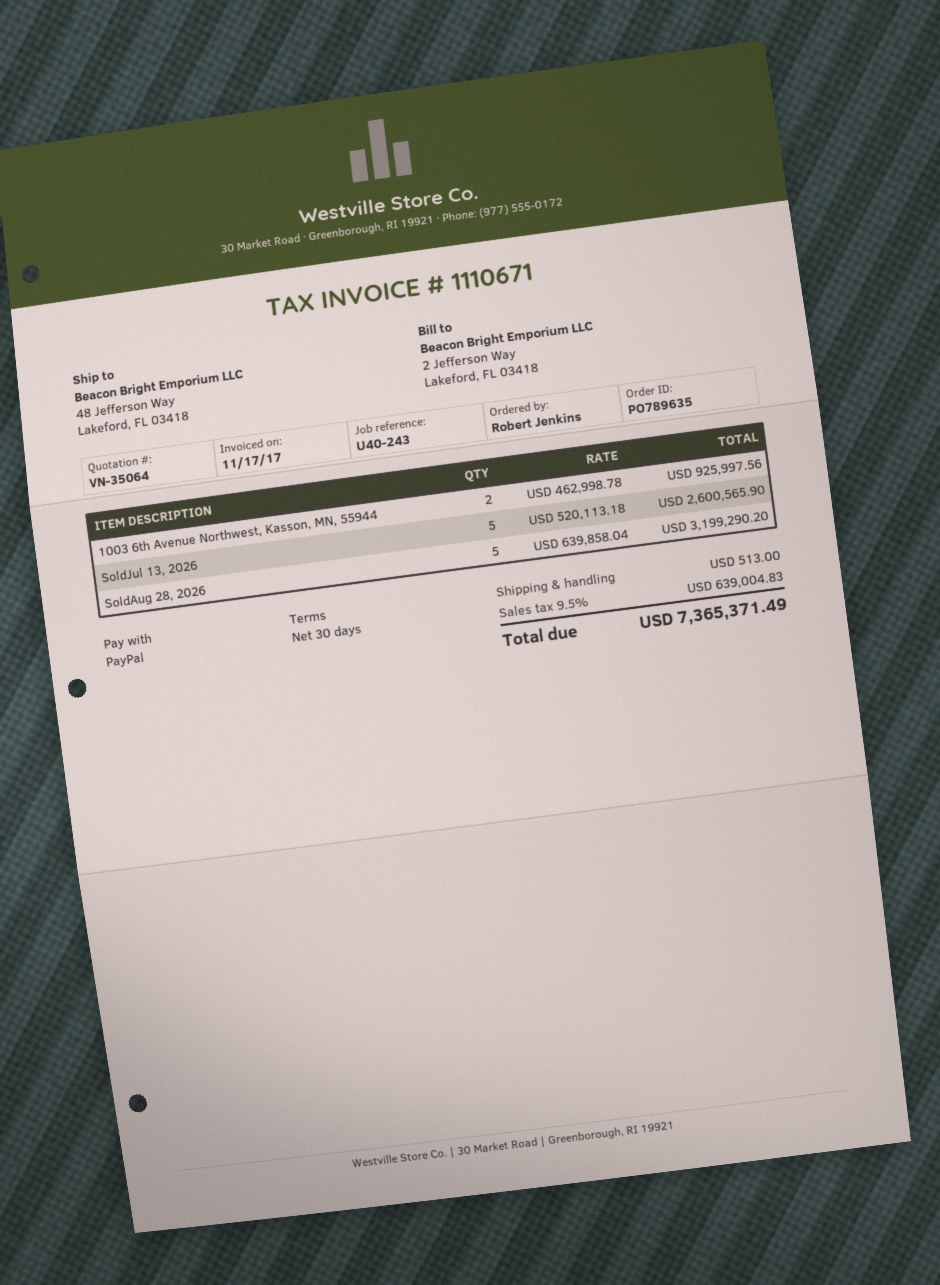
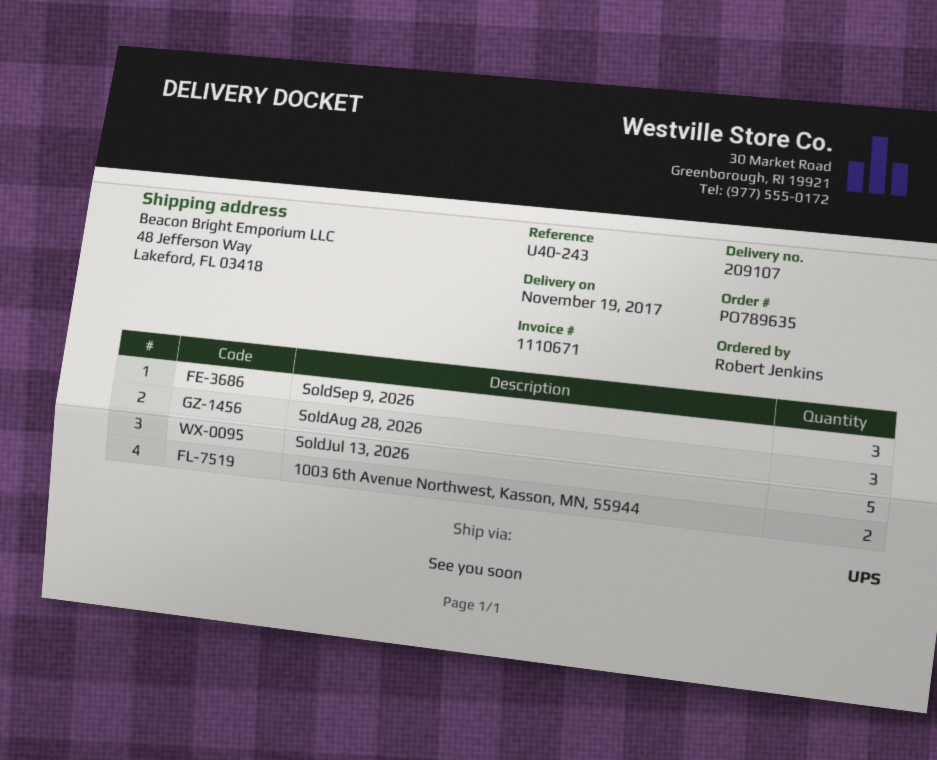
SoldAug 28, 2026: 5 -> 3
SoldSep 9, 2026: none -> 3

